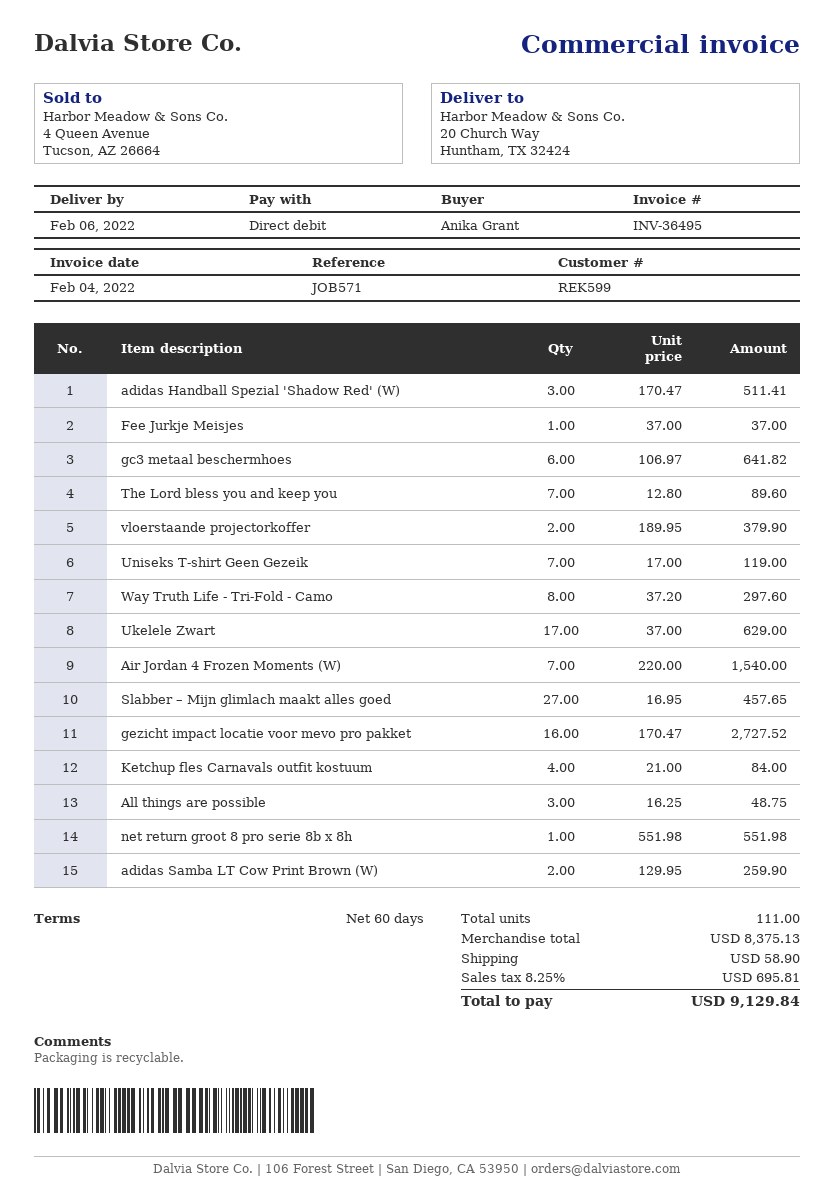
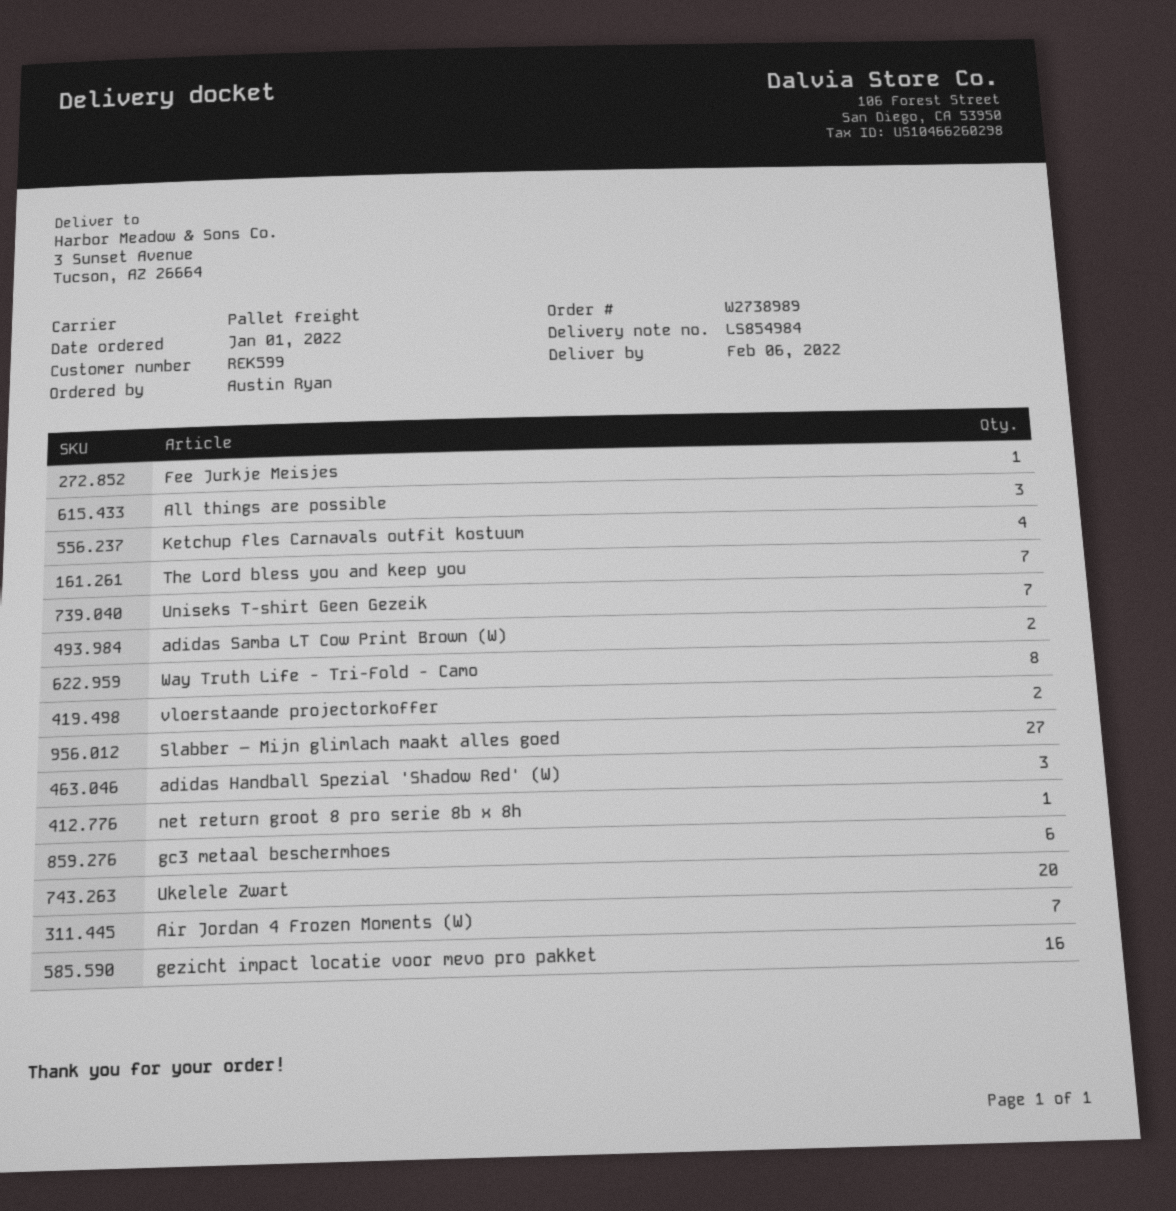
ordered by: Anika Grant -> Austin Ryan
ship to: 20 Church Way, Huntham, TX 32424 -> 3 Sunset Avenue, Tucson, AZ 26664
Ukelele Zwart: 17 -> 20

